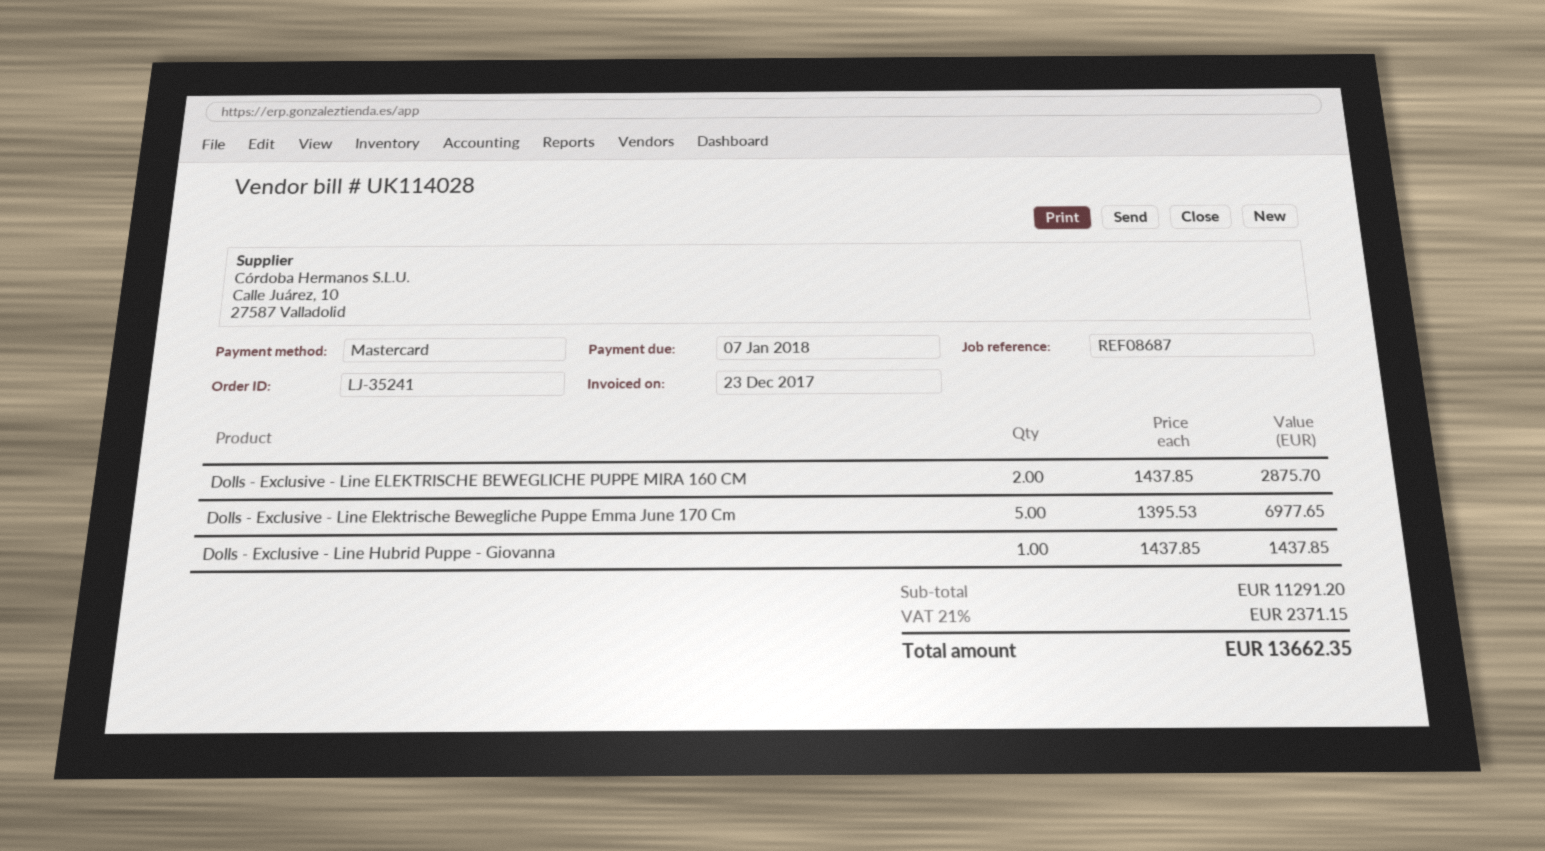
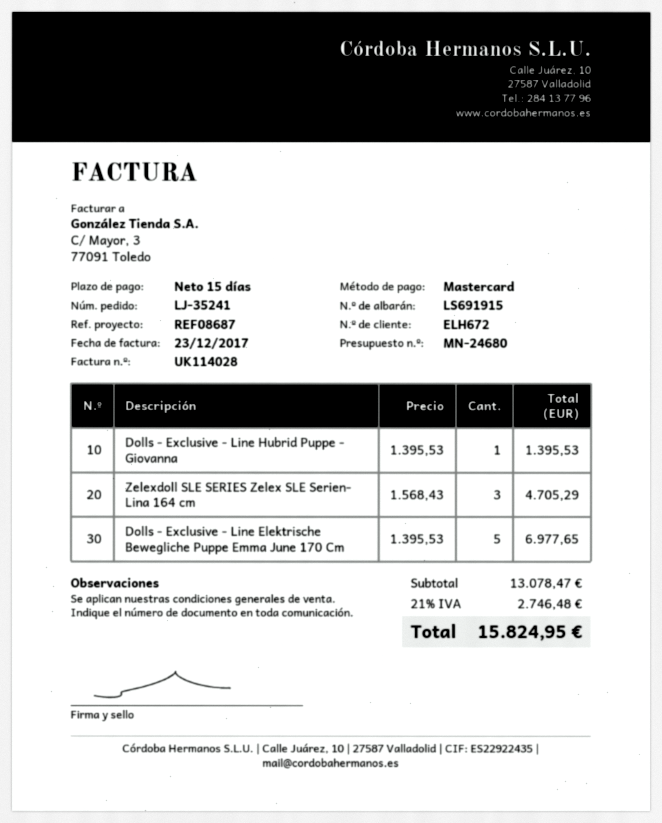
Dolls - Exclusive - Line ELEKTRISCHE BEWEGLICHE PUPPE MIRA 160 CM: 2 x 1437.85 = 2875.70 -> none
Dolls - Exclusive - Line Hubrid Puppe - Giovanna: 1 x 1437.85 = 1437.85 -> 1 x 1395.53 = 1395.53
Zelexdoll SLE SERIES Zelex SLE Serien- Lina 164 cm: none -> 3 x 1568.43 = 4705.29
subtotal: 11291.20 -> 13078.47
tax: 21% = 2371.15 -> 21% = 2746.48
total: 13662.35 -> 15824.95

